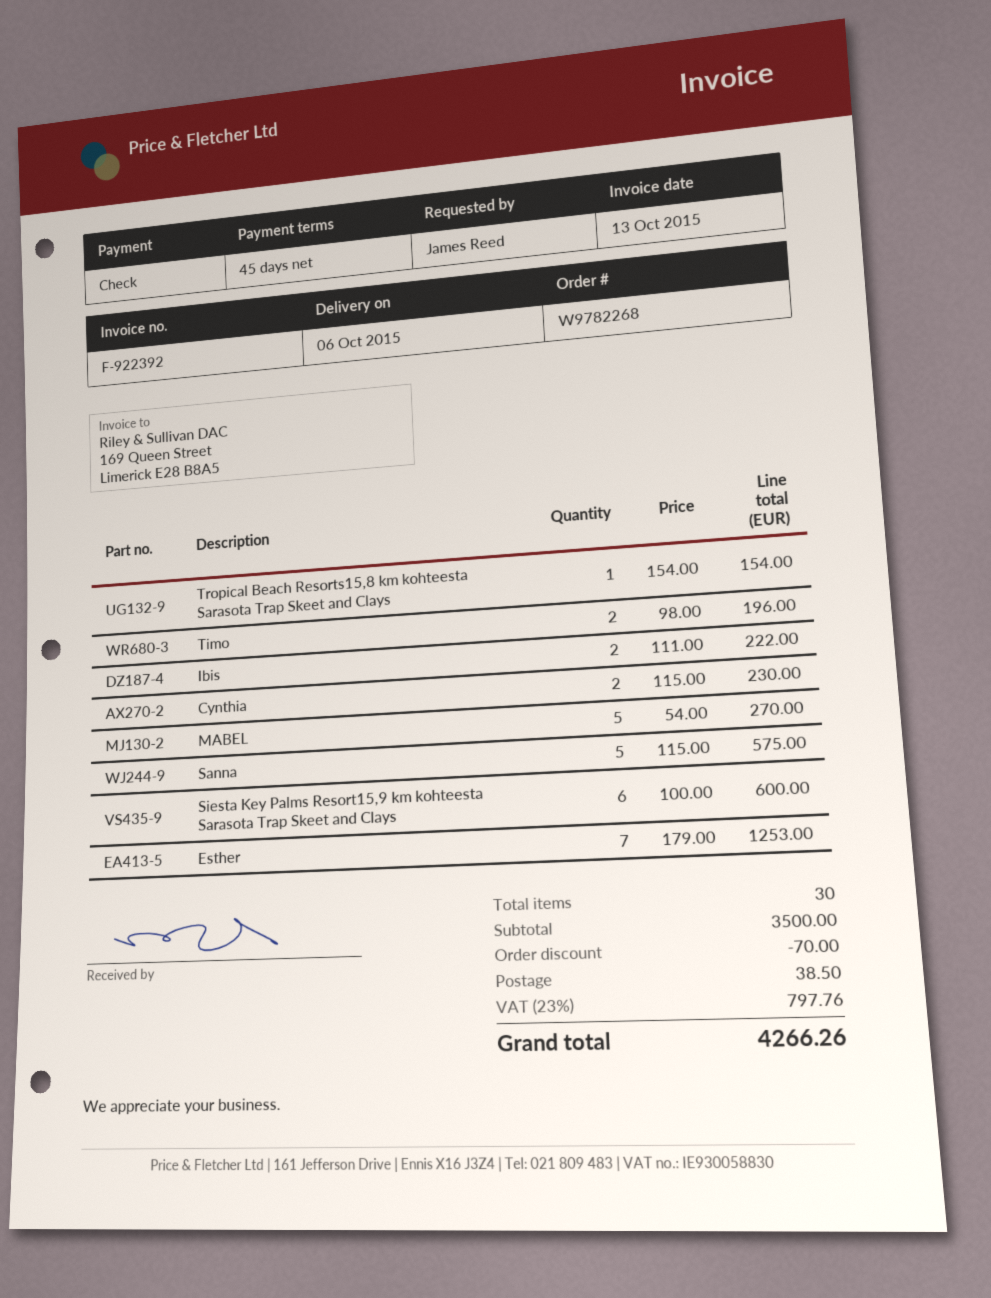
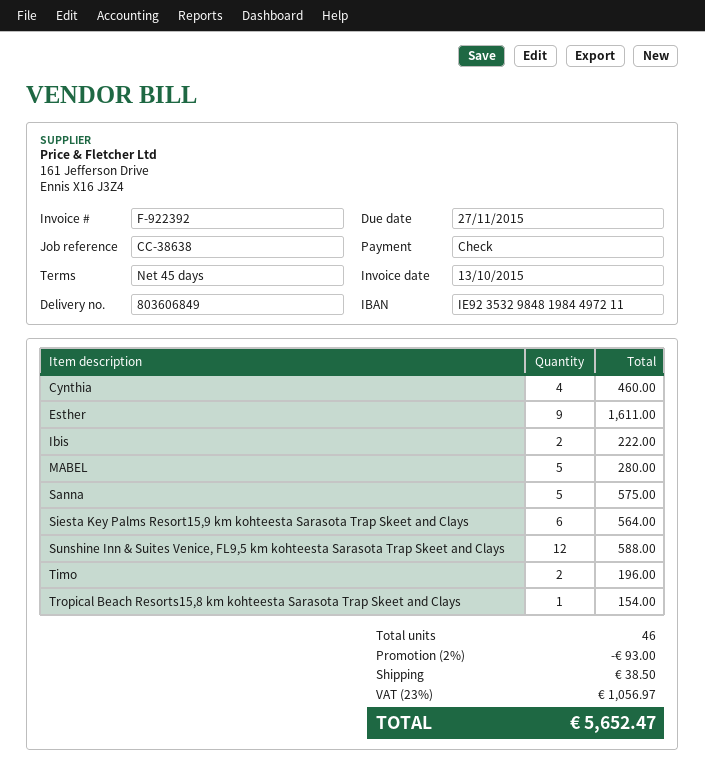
Cynthia: 2 for 230.00 -> 4 for 460.00
MABEL: 5 for 270.00 -> 5 for 280.00
Siesta Key Palms Resort15,9 km kohteesta Sarasota Trap Skeet and Clays: 6 for 600.00 -> 6 for 564.00
Esther: 7 for 1253.00 -> 9 for 1611.00
Sunshine Inn & Suites Venice, FL9,5 km kohteesta Sarasota Trap Skeet and Clays: none -> 12 for 588.00
total quantity: 30 -> 46
discount: 70.00 -> 93.00
tax: 23% = 797.76 -> 23% = 1056.97
total: 4266.26 -> 5652.47

